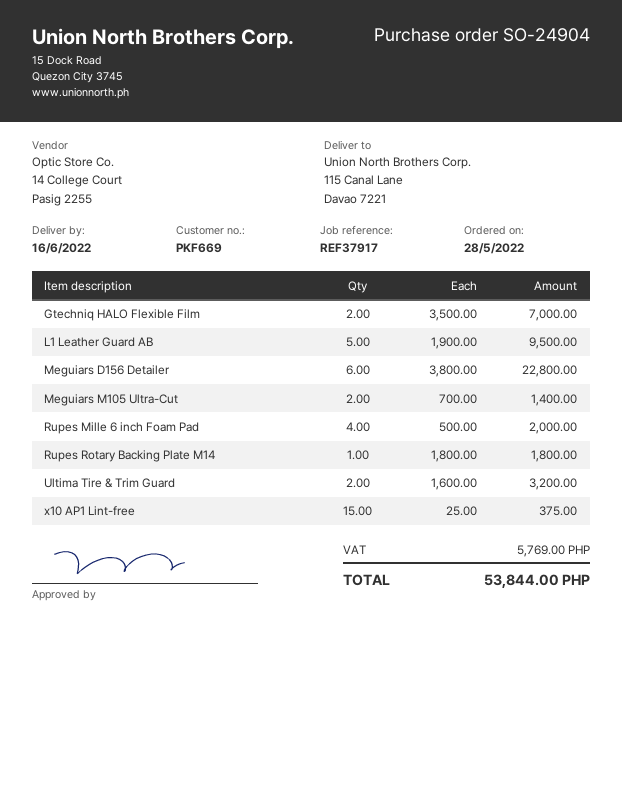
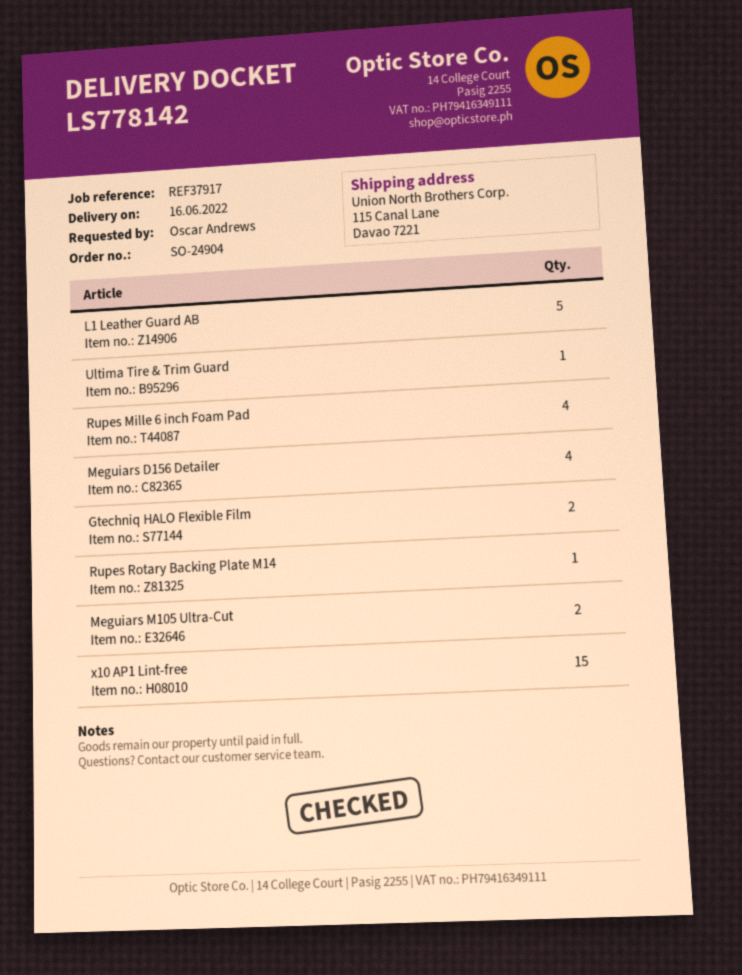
Meguiars D156 Detailer: 6 -> 4
Ultima Tire & Trim Guard: 2 -> 1

